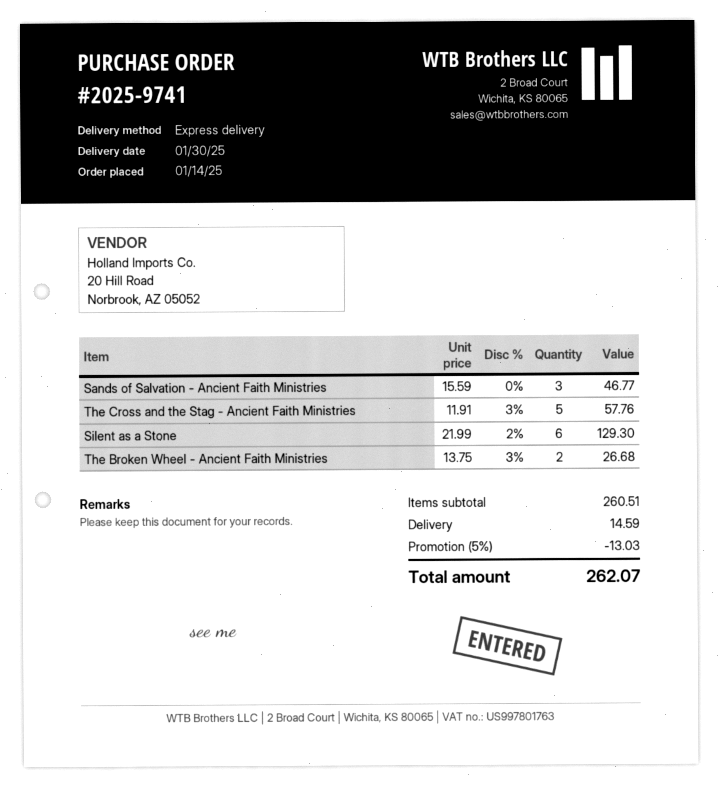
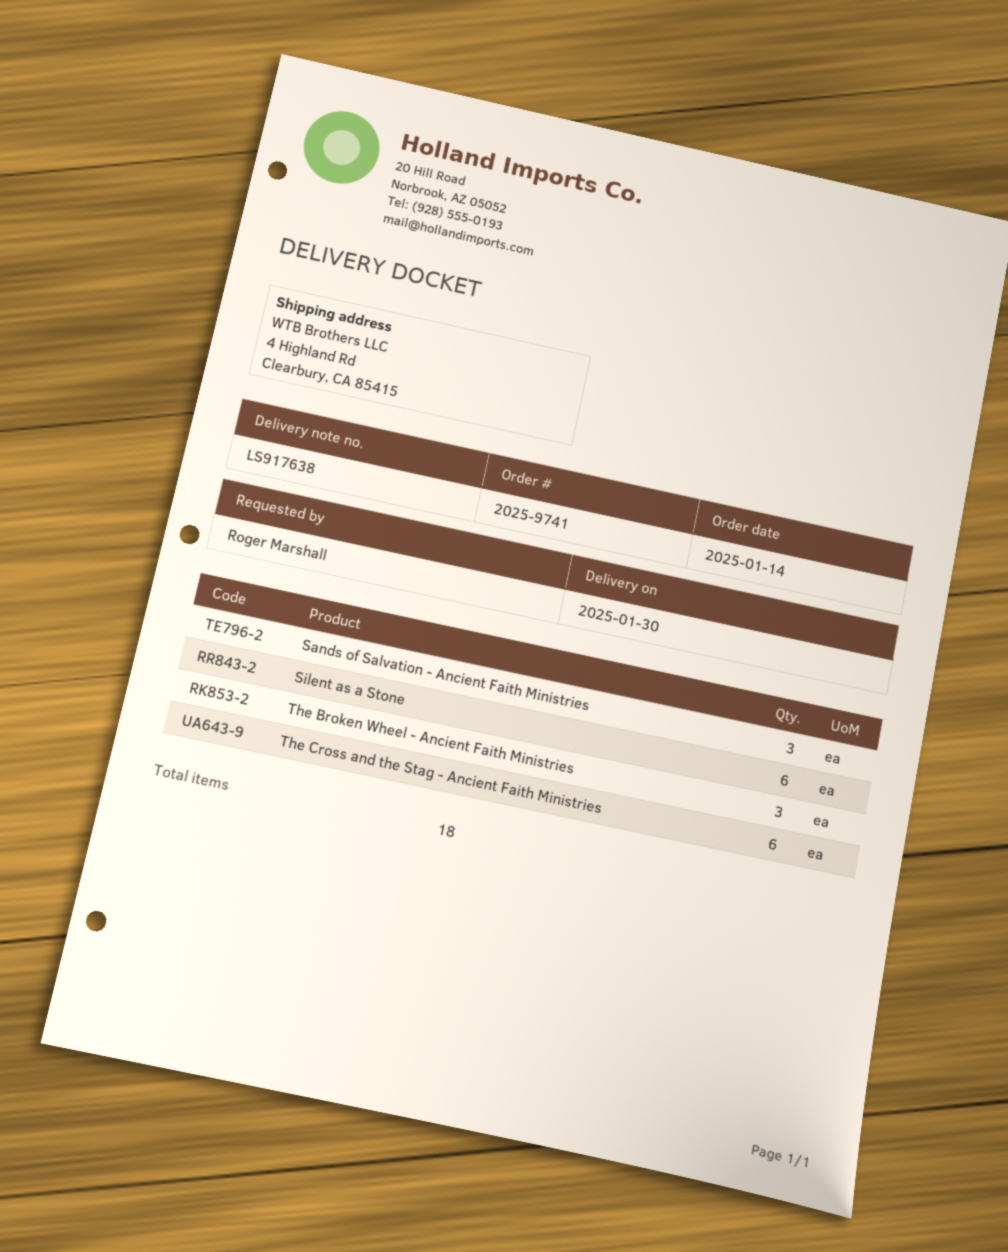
The Cross and the Stag - Ancient Faith Ministries: 5 -> 6
The Broken Wheel - Ancient Faith Ministries: 2 -> 3

